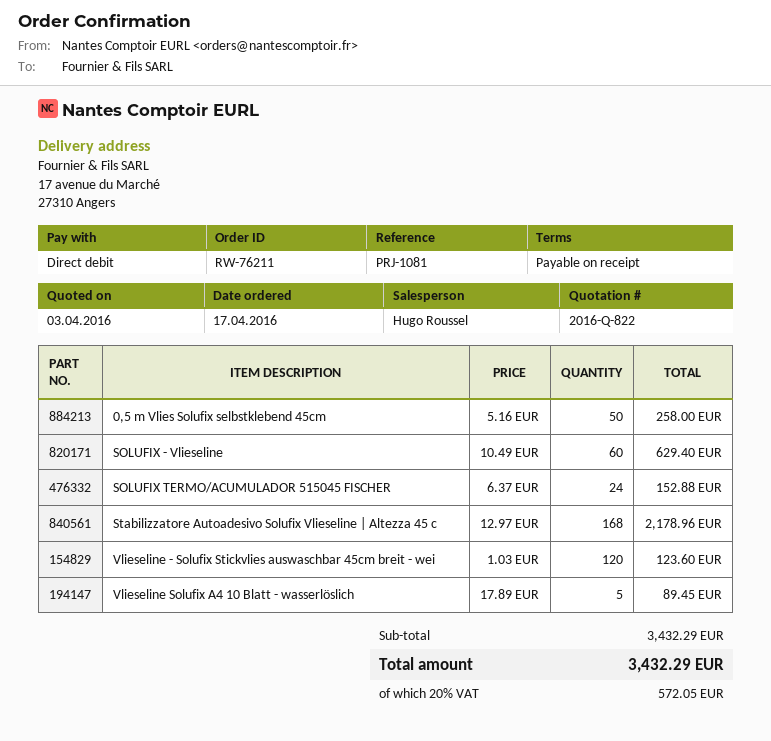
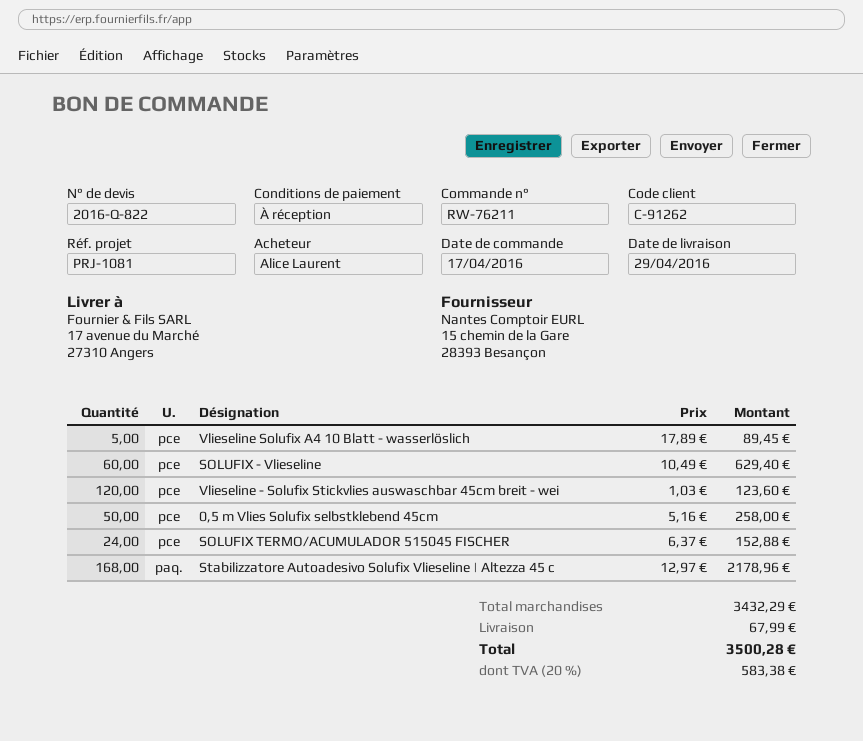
shipping: none -> 67.99
tax: 20% = 572.05 -> 20% = 583.38
total: 3432.29 -> 3500.28

